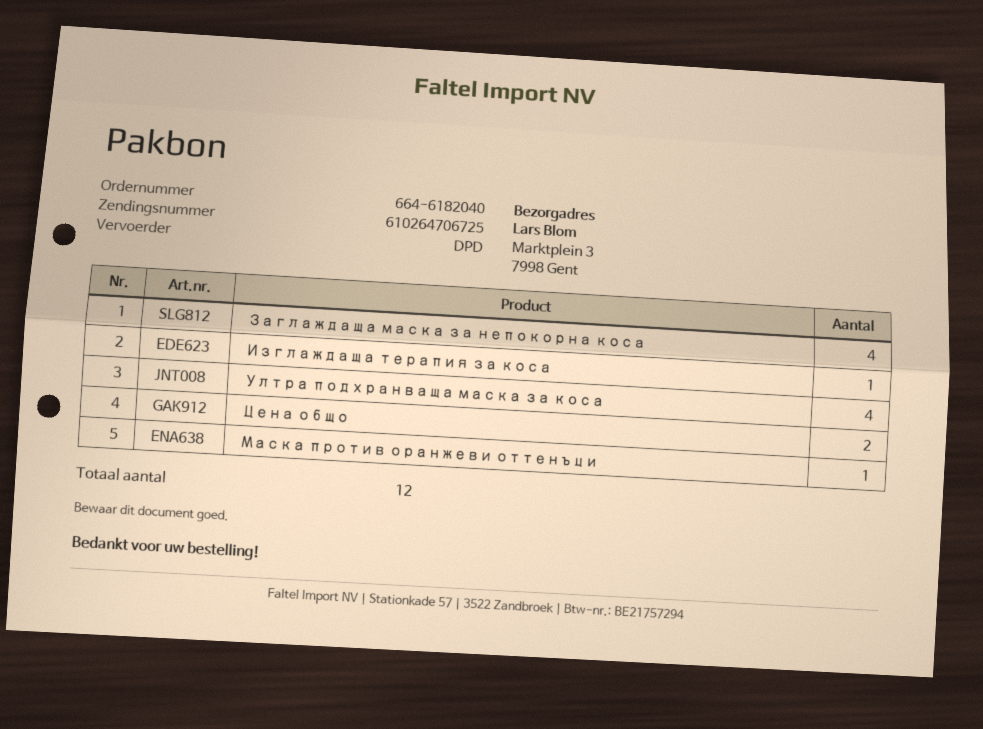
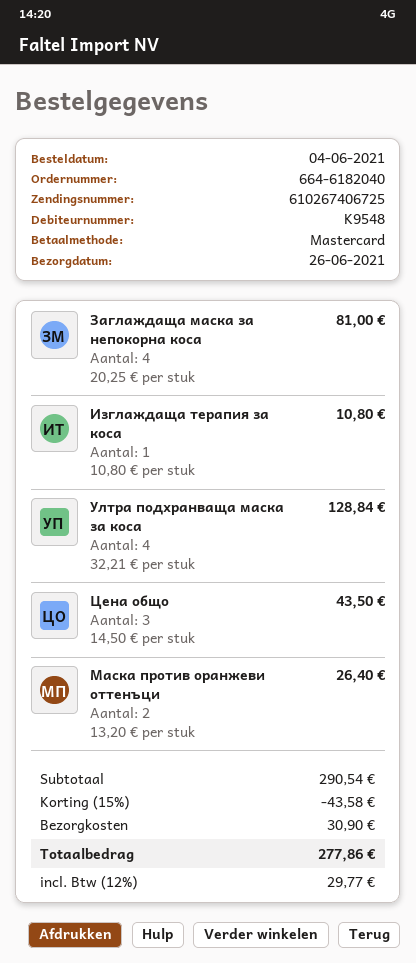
tracking number: 610264706725 -> 610267406725
Цена общо: 2 -> 3
Маска против оранжеви оттенъци: 1 -> 2

